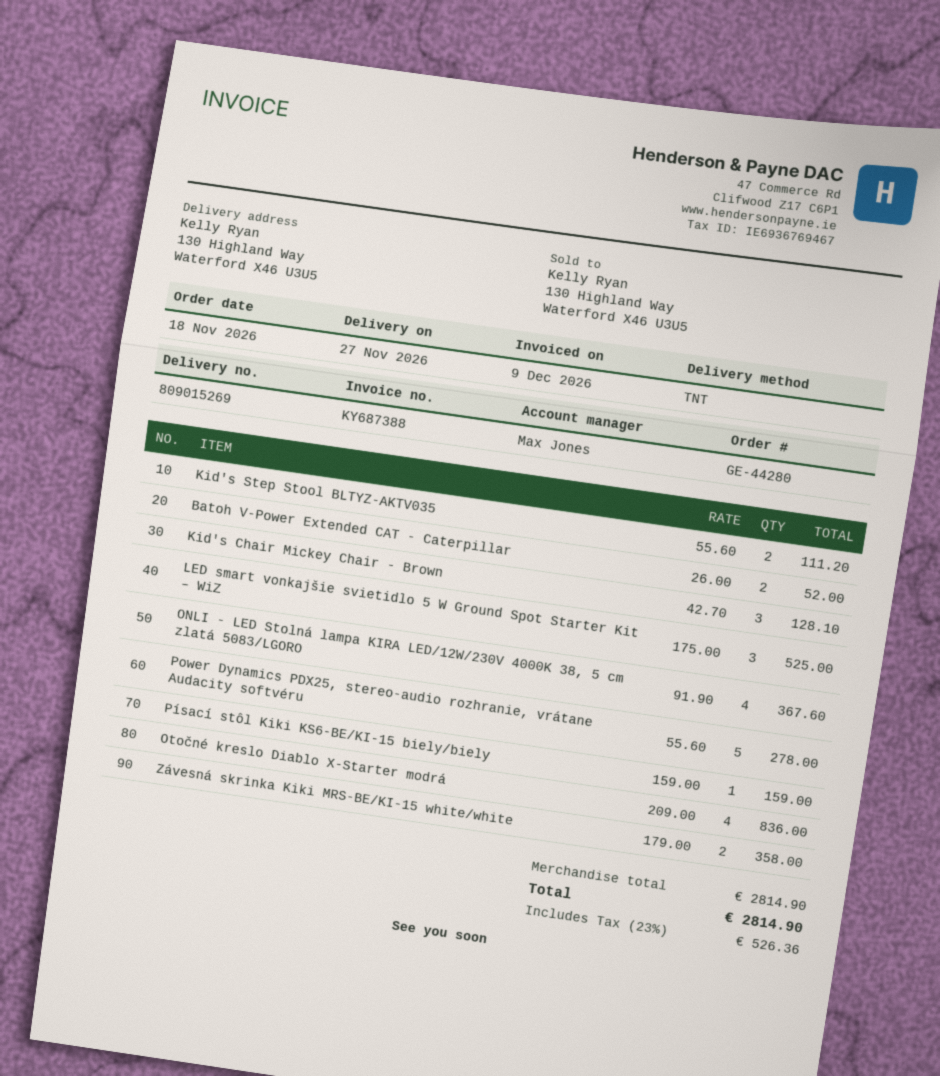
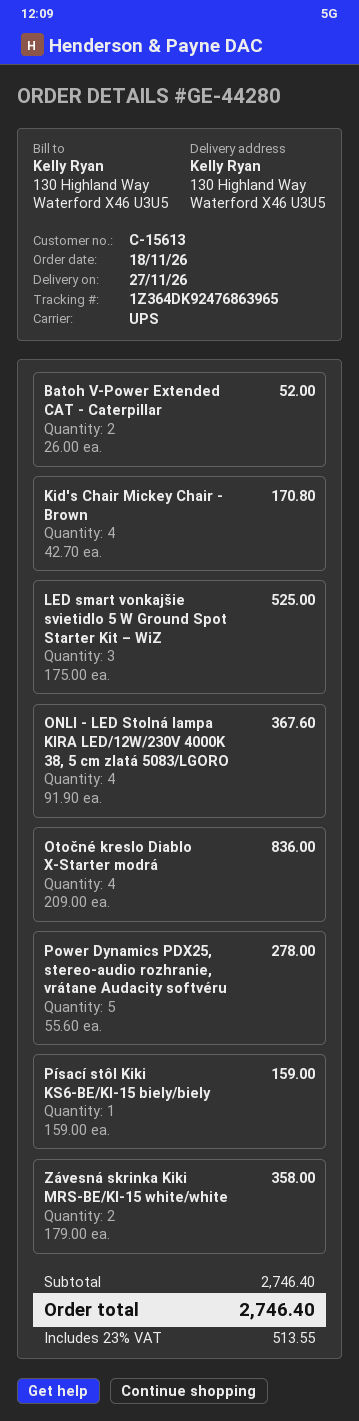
shipping method: TNT -> UPS
Kid's Step Stool BLTYZ-AKTV035: 2 x 55.60 = 111.20 -> none
Kid's Chair Mickey Chair - Brown: 3 x 42.70 = 128.10 -> 4 x 42.70 = 170.80
subtotal: 2814.90 -> 2746.40
tax: 23% = 526.36 -> 23% = 513.55
total: 2814.90 -> 2746.40

